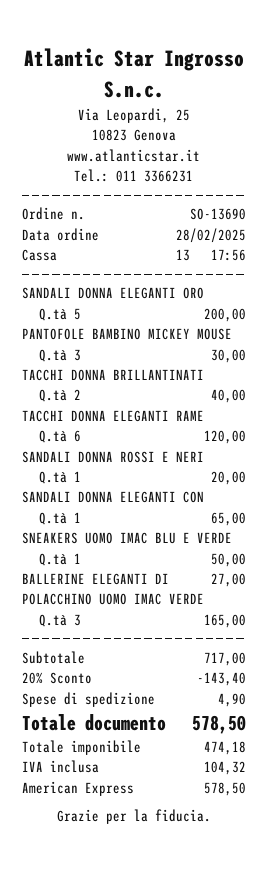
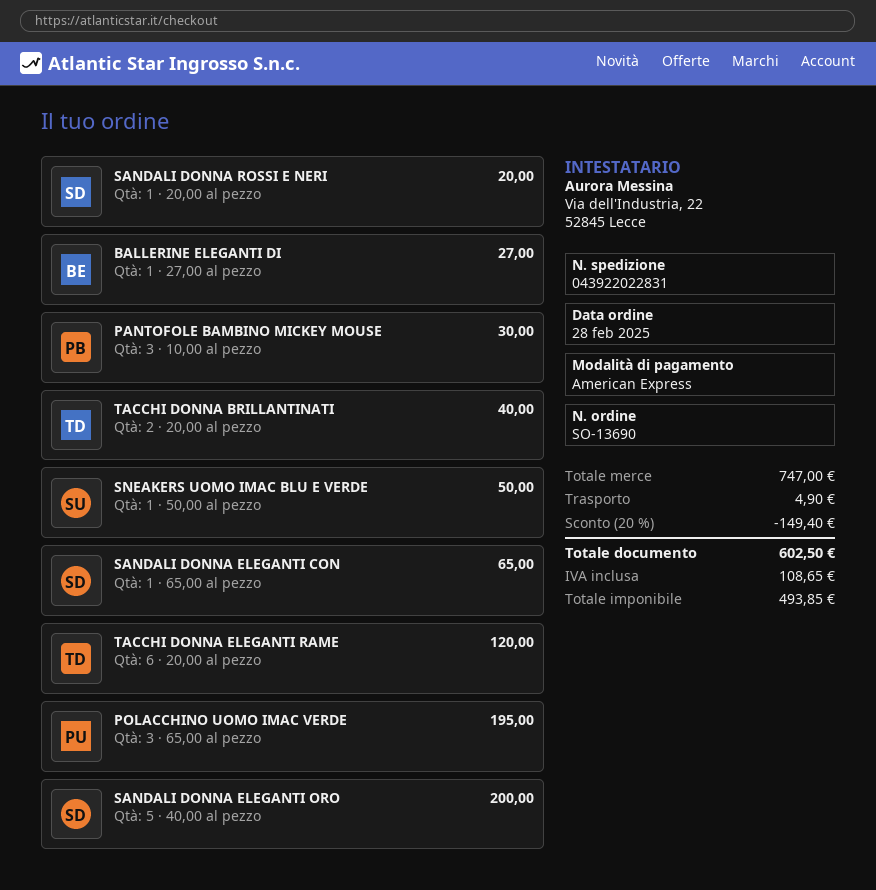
POLACCHINO UOMO IMAC VERDE: 3 for 165.00 -> 3 for 195.00
subtotal: 717.00 -> 747.00
discount: 20% = 143.40 -> 20% = 149.40
net: 474.18 -> 493.85
tax: 104.32 -> 108.65
total: 578.50 -> 602.50

